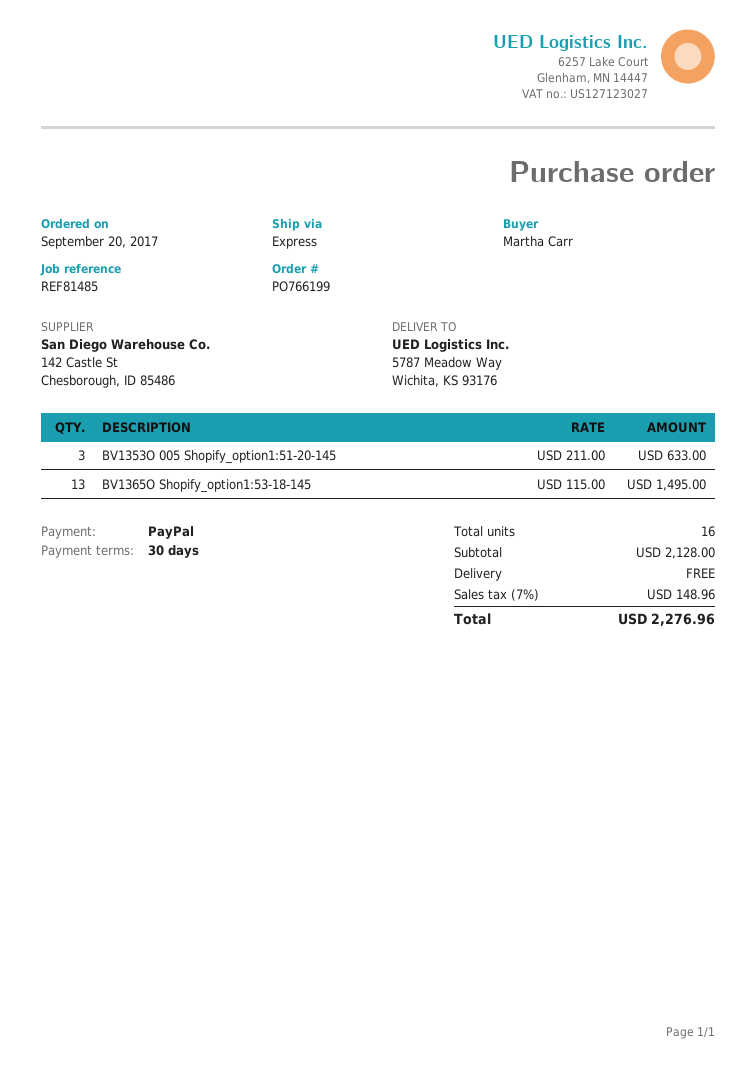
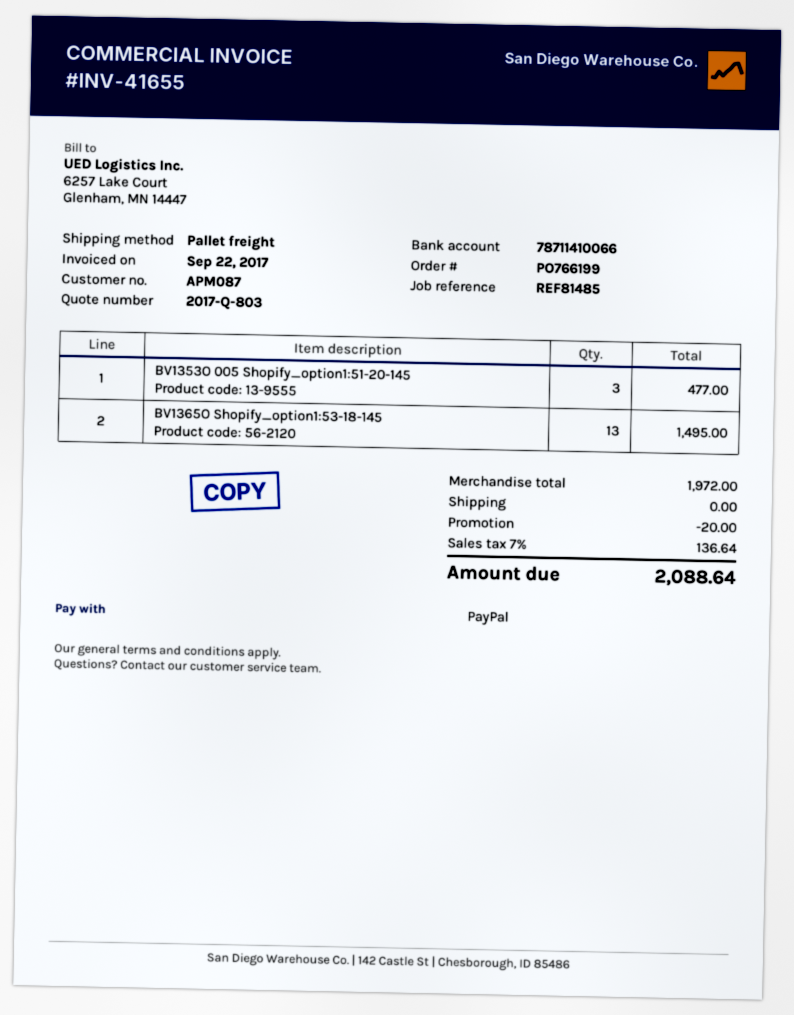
shipping method: express -> pallet freight
BV1353O 005 Shopify_option1:51-20-145: 3 for 633.00 -> 3 for 477.00
subtotal: 2128.00 -> 1972.00
discount: none -> 20.00
tax: 7% = 148.96 -> 7% = 136.64
total: 2276.96 -> 2088.64

